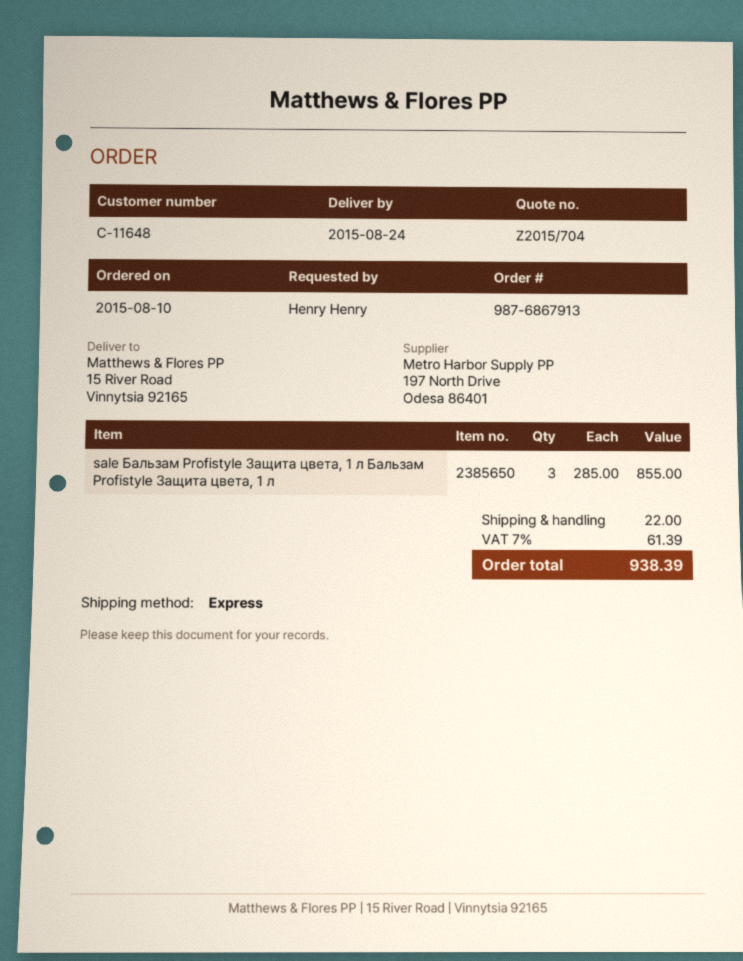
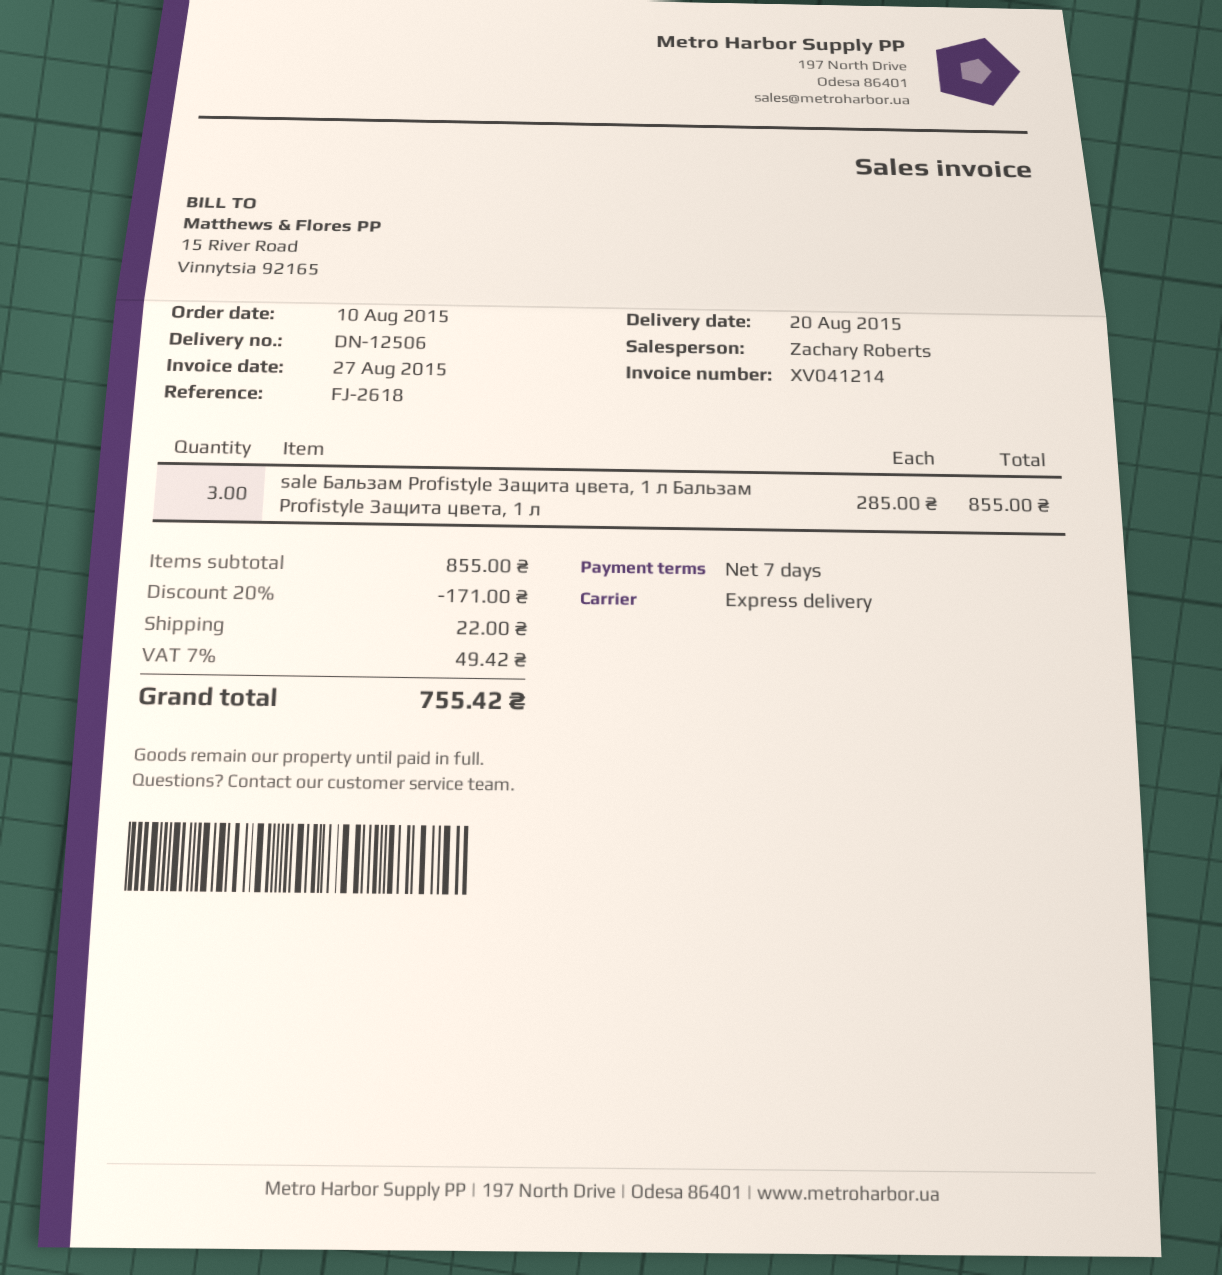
delivery date: 2015-08-24 -> 2015-08-20
discount: none -> 20% = 171.00
tax: 7% = 61.39 -> 7% = 49.42
total: 938.39 -> 755.42

